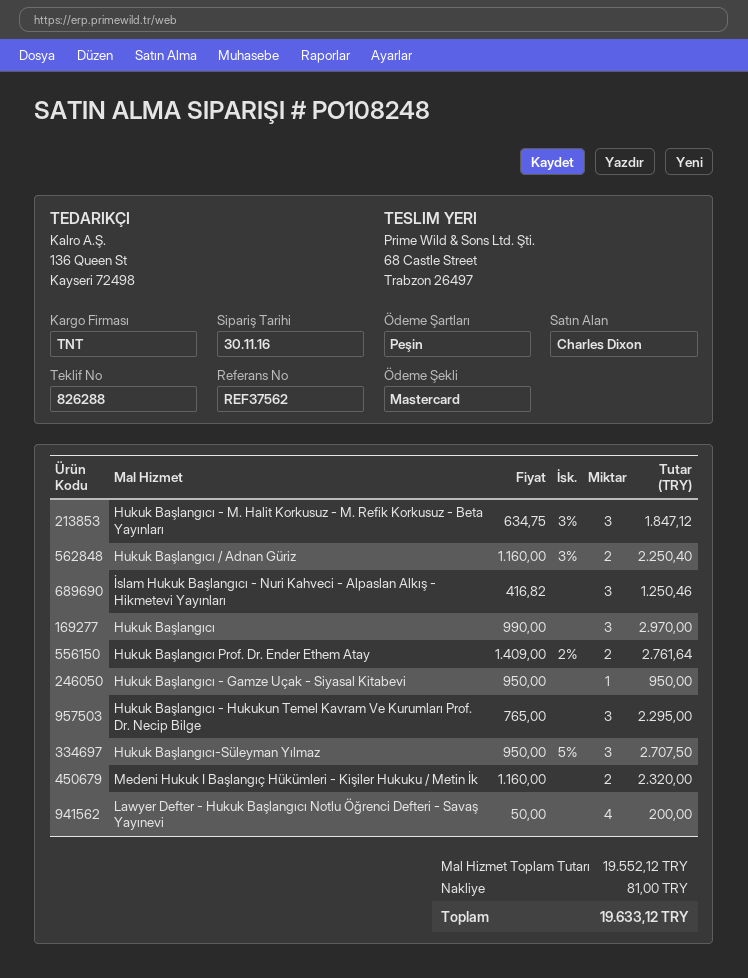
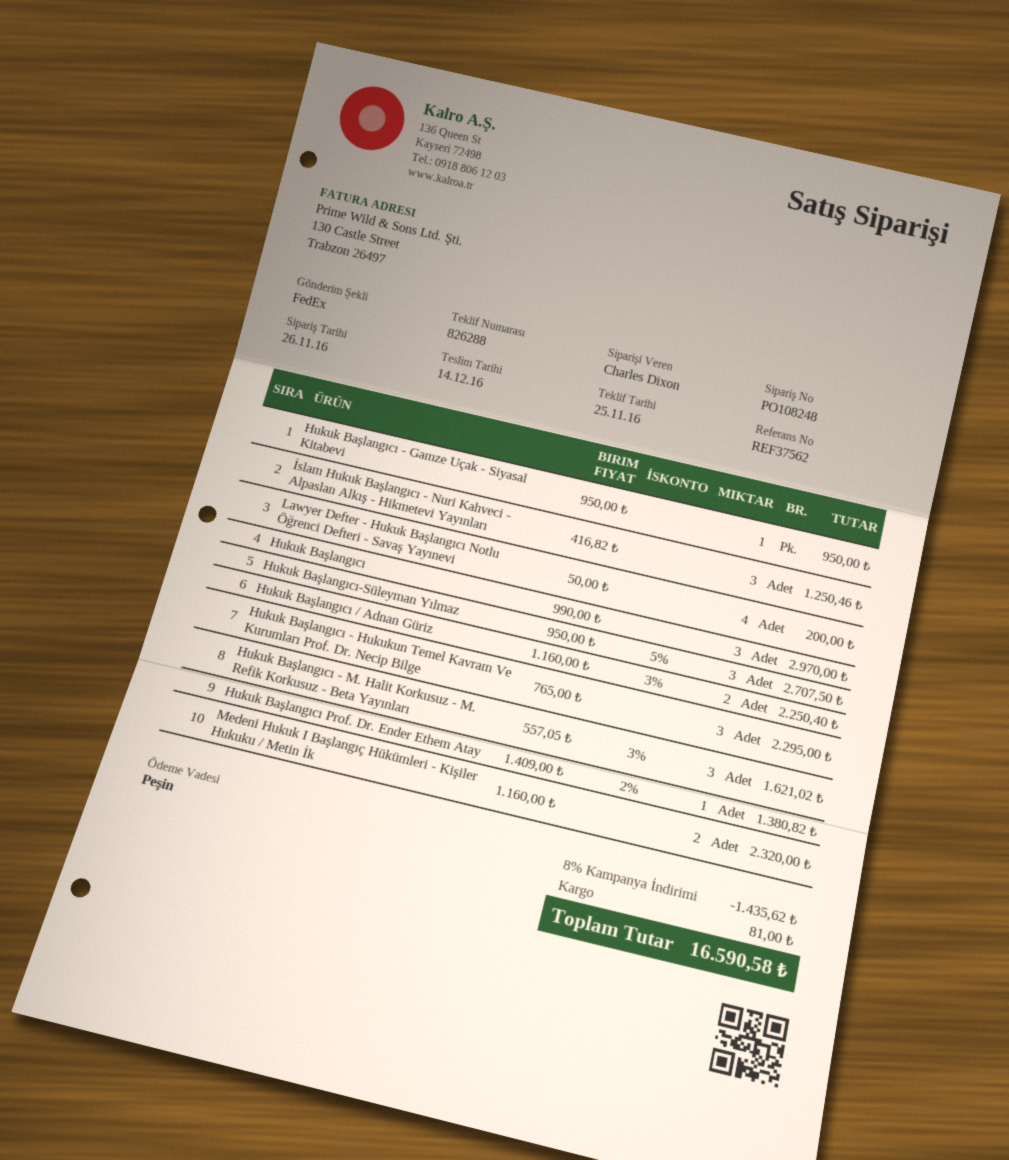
order date: 2016-11-30 -> 2016-11-26
shipping method: TNT -> FedEx
Hukuk Başlangıcı - M. Halit Korkusuz - M. Refik Korkusuz - Beta Yayınları: 3 x 634.75 - 3% = 1847.12 -> 3 x 557.05 - 3% = 1621.02
Hukuk Başlangıcı Prof. Dr. Ender Ethem Atay: 2 x 1409.00 - 2% = 2761.64 -> 1 x 1409.00 - 2% = 1380.82
discount: none -> 8% = 1435.62
total: 19633.12 -> 16590.58

